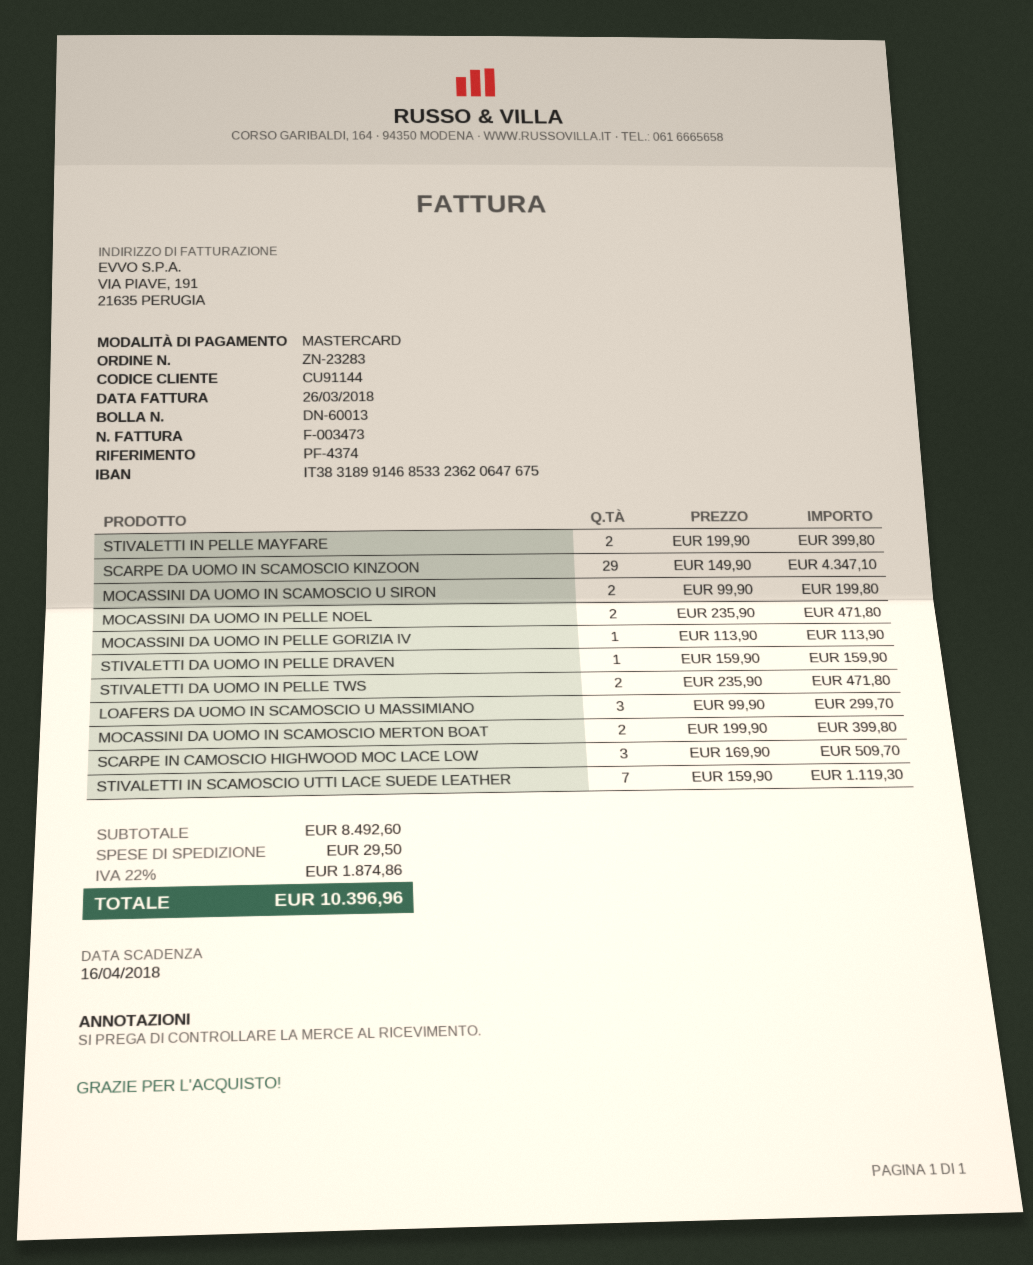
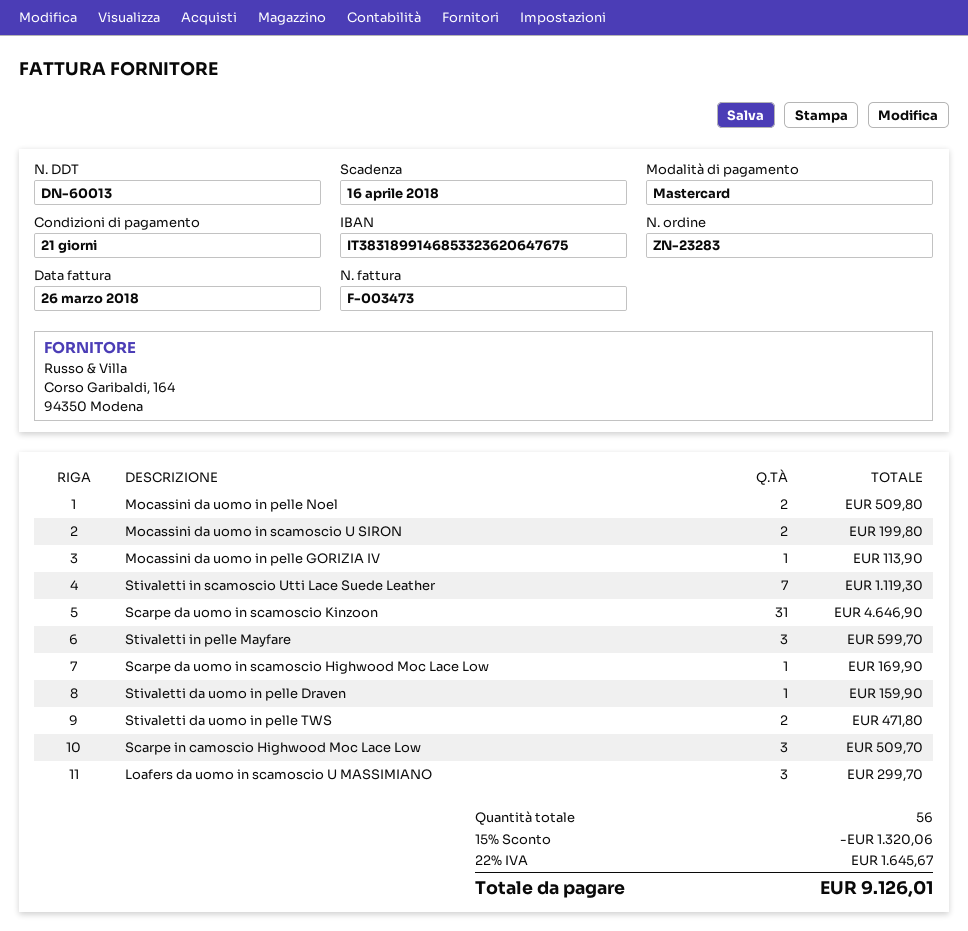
STIVALETTI IN PELLE MAYFARE: 2 for 399.80 -> 3 for 599.70
SCARPE DA UOMO IN SCAMOSCIO KINZOON: 29 for 4347.10 -> 31 for 4646.90
MOCASSINI DA UOMO IN PELLE NOEL: 2 for 471.80 -> 2 for 509.80
MOCASSINI DA UOMO IN SCAMOSCIO MERTON BOAT: 2 for 399.80 -> none
Scarpe da uomo in scamoscio Highwood Moc Lace Low: none -> 1 for 169.90
discount: none -> 15% = 1320.06
shipping: 29.50 -> none
tax: 22% = 1874.86 -> 22% = 1645.67
total: 10396.96 -> 9126.01

